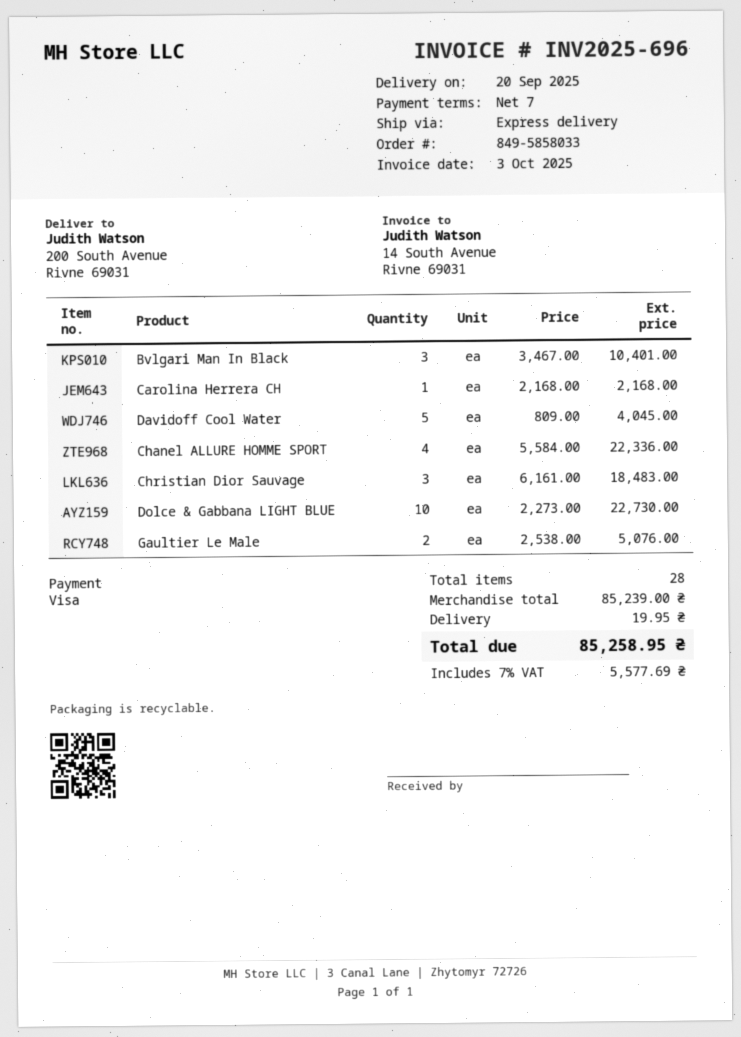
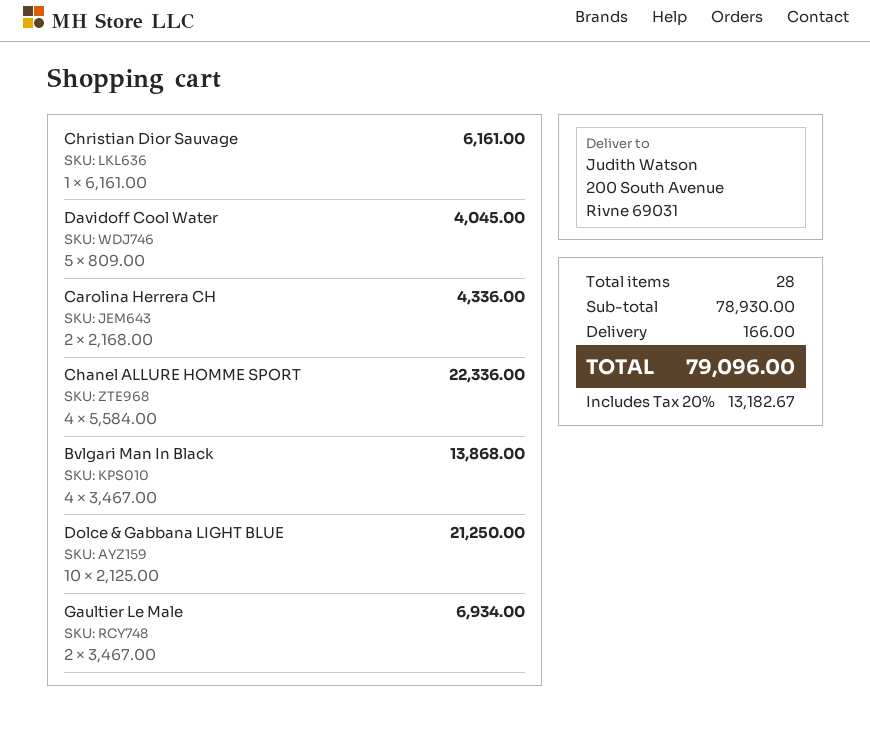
Bvlgari Man In Black: 3 x 3467.00 = 10401.00 -> 4 x 3467.00 = 13868.00
Carolina Herrera CH: 1 x 2168.00 = 2168.00 -> 2 x 2168.00 = 4336.00
Christian Dior Sauvage: 3 x 6161.00 = 18483.00 -> 1 x 6161.00 = 6161.00
Dolce & Gabbana LIGHT BLUE: 10 x 2273.00 = 22730.00 -> 10 x 2125.00 = 21250.00
Gaultier Le Male: 2 x 2538.00 = 5076.00 -> 2 x 3467.00 = 6934.00
subtotal: 85239.00 -> 78930.00
shipping: 19.95 -> 166.00
tax: 7% = 5577.69 -> 20% = 13182.67
total: 85258.95 -> 79096.00

